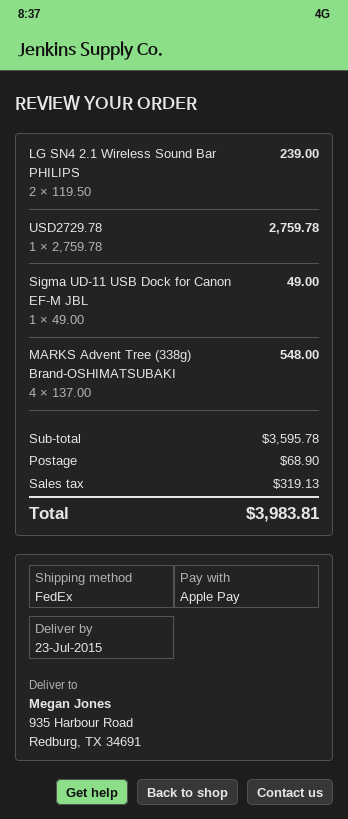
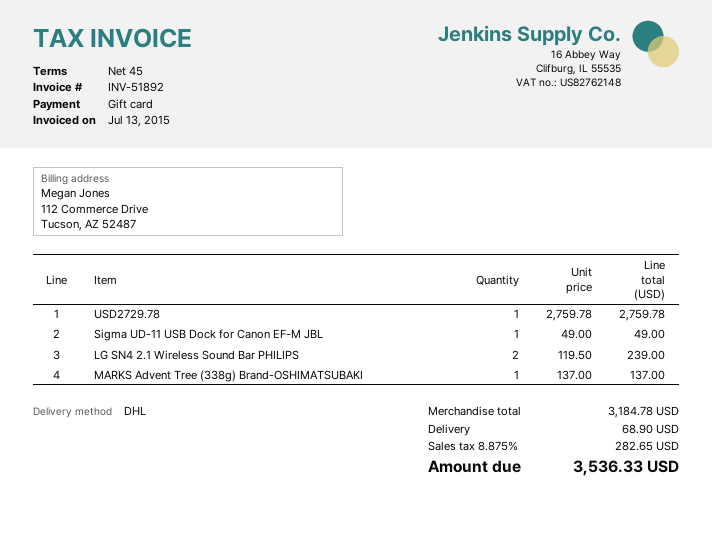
payment method: Apple Pay -> gift card
shipping method: FedEx -> DHL
MARKS Advent Tree (338g) Brand-OSHIMATSUBAKI: 4 x 137.00 = 548.00 -> 1 x 137.00 = 137.00
subtotal: 3595.78 -> 3184.78
tax: 319.13 -> 282.65
total: 3983.81 -> 3536.33

